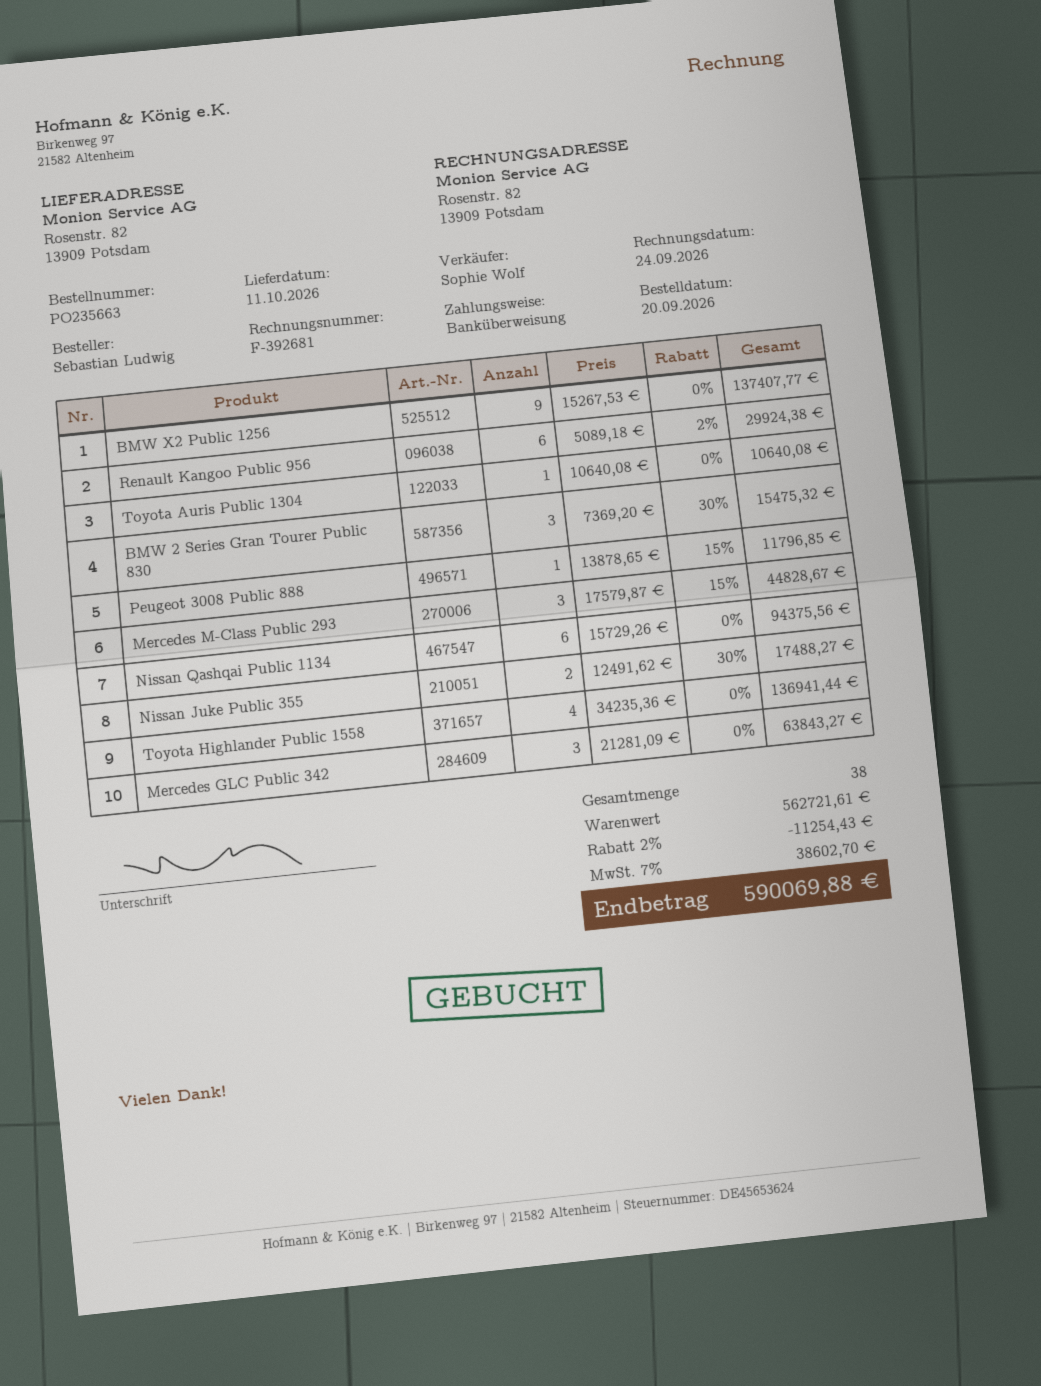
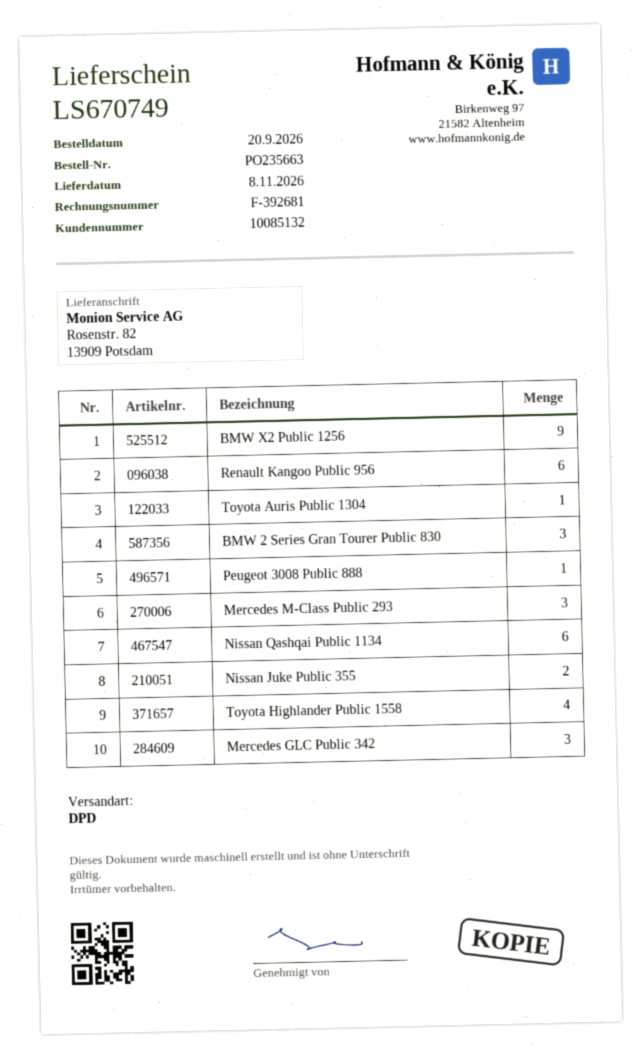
delivery date: 2026-10-11 -> 2026-11-08

